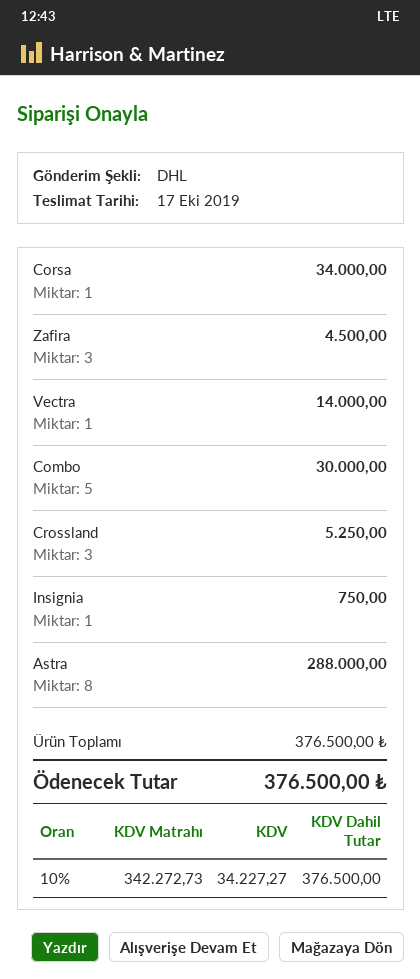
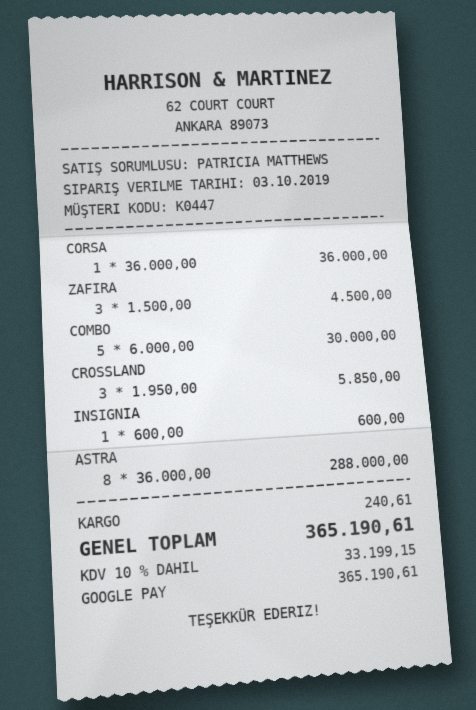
Corsa: 1 for 34000.00 -> 1 for 36000.00
Vectra: 1 for 14000.00 -> none
Crossland: 3 for 5250.00 -> 3 for 5850.00
Insignia: 1 for 750.00 -> 1 for 600.00
shipping: none -> 240.61
tax: 10% = 34227.27 -> 10% = 33199.15
total: 376500.00 -> 365190.61

